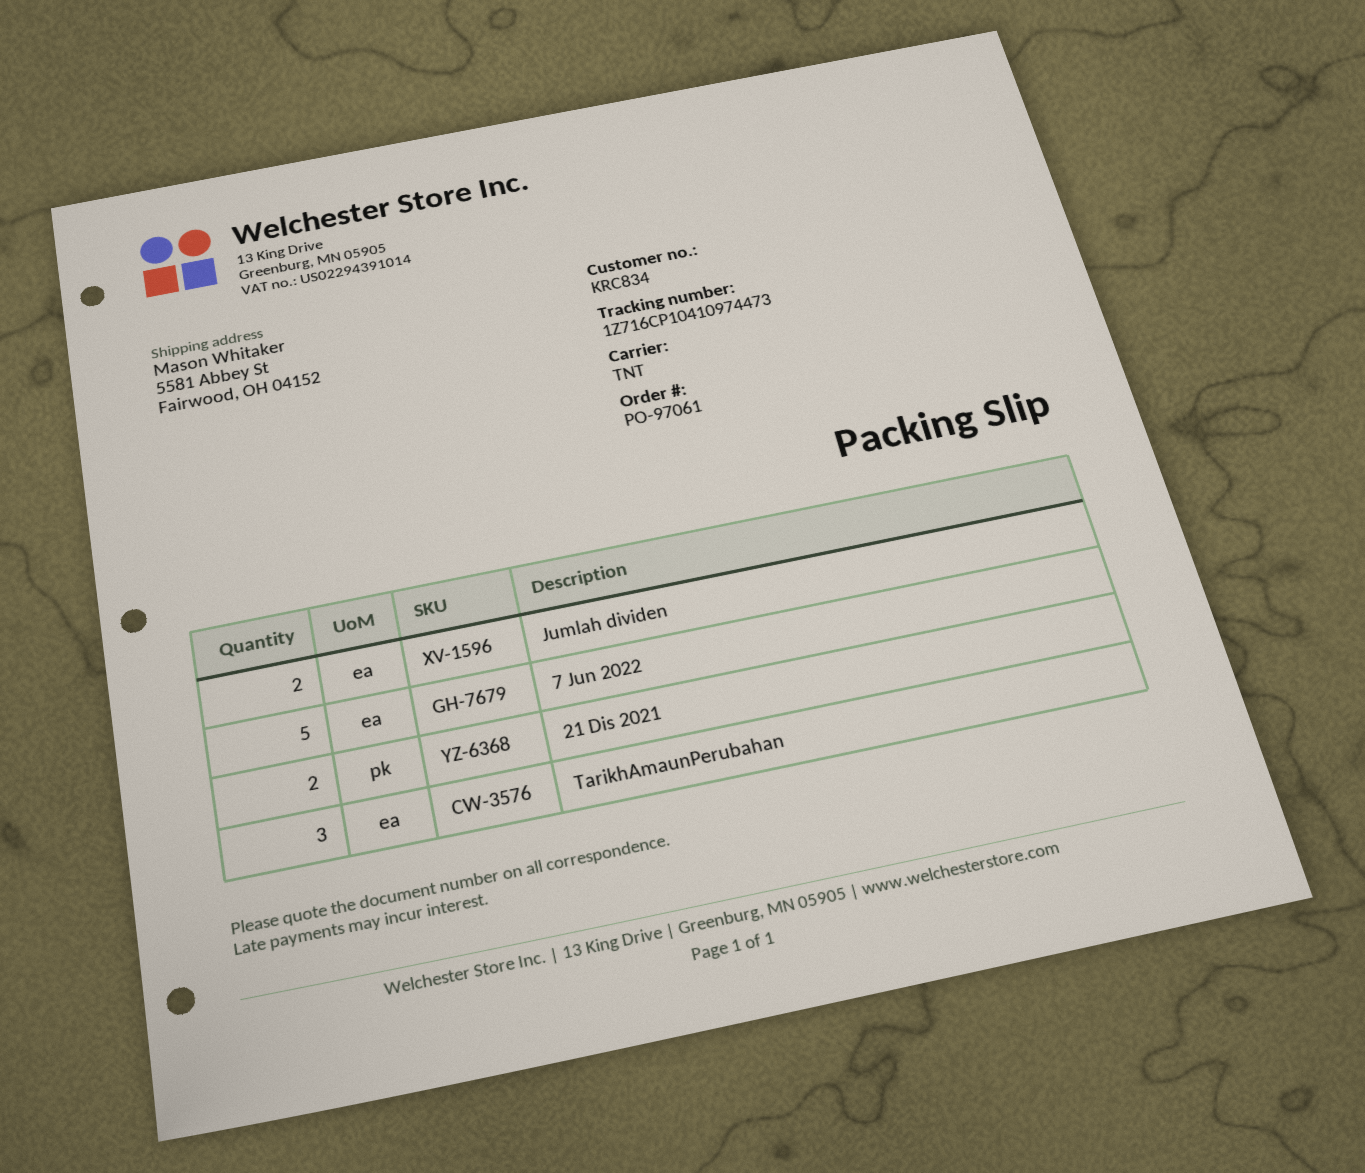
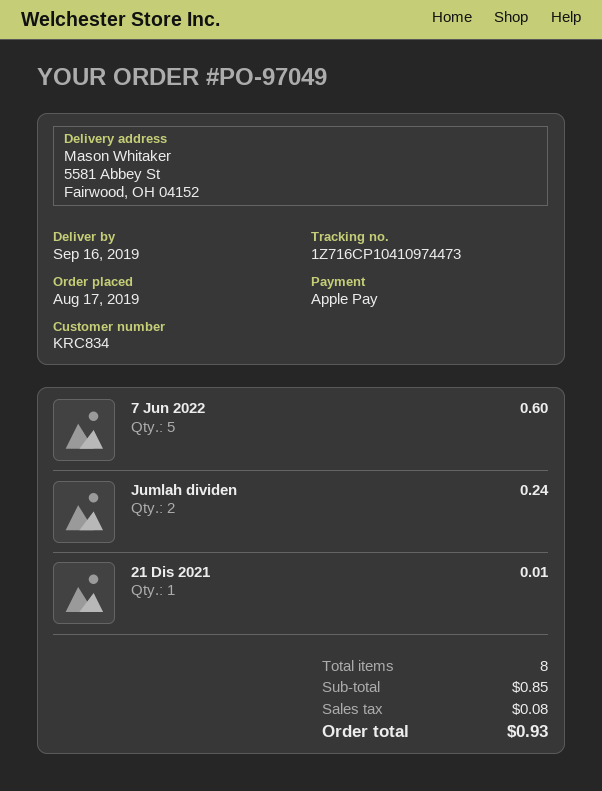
order number: PO-97061 -> PO-97049
21 Dis 2021: 2 -> 1
TarikhAmaunPerubahan: 3 -> none

